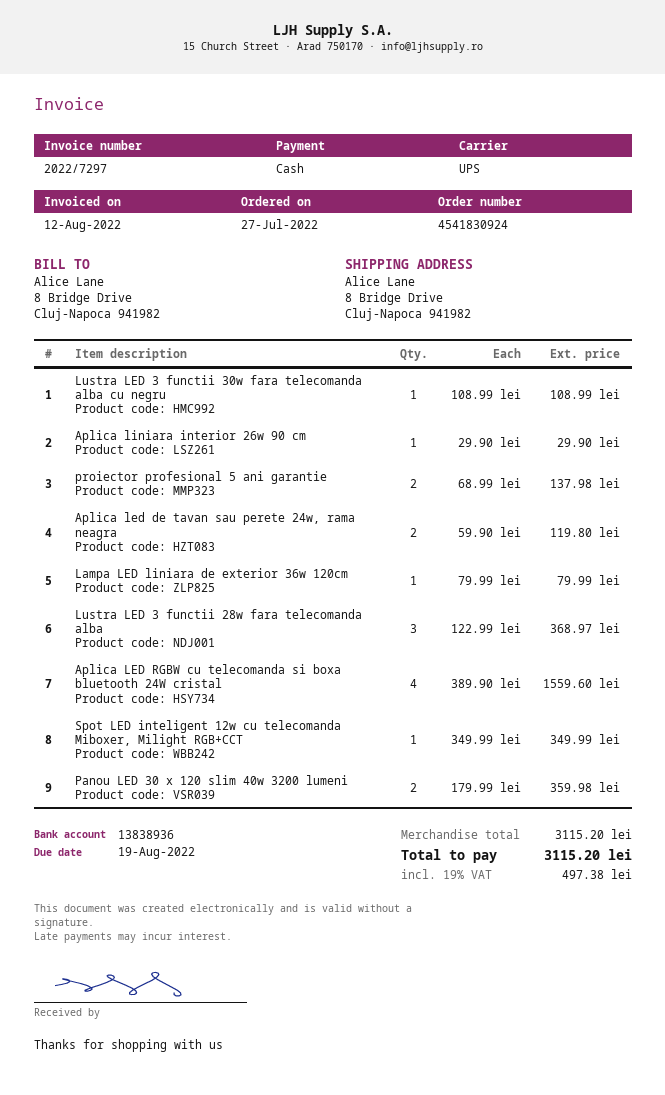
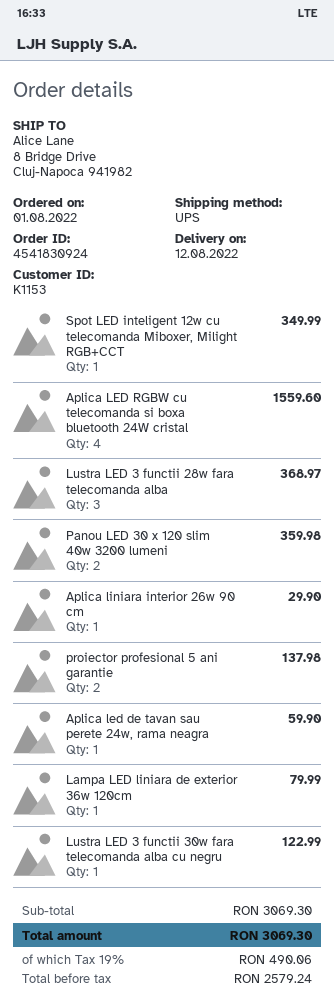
order date: 2022-07-27 -> 2022-08-01
Lustra LED 3 functii 30w fara telecomanda alba cu negru: 1 for 108.99 -> 1 for 122.99
Aplica led de tavan sau perete 24w, rama neagra: 2 for 119.80 -> 1 for 59.90
subtotal: 3115.20 -> 3069.30
tax: 19% = 497.38 -> 19% = 490.06
total: 3115.20 -> 3069.30

